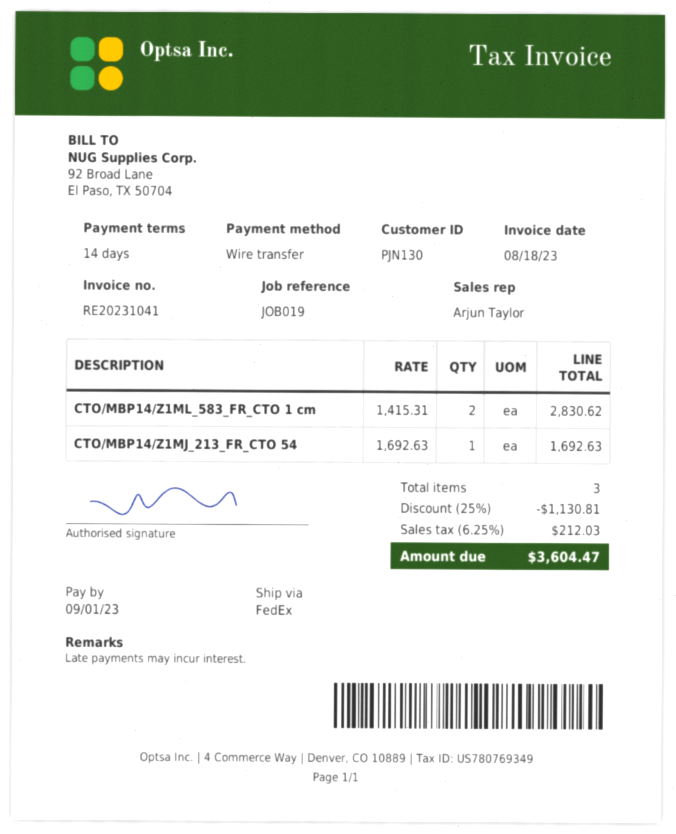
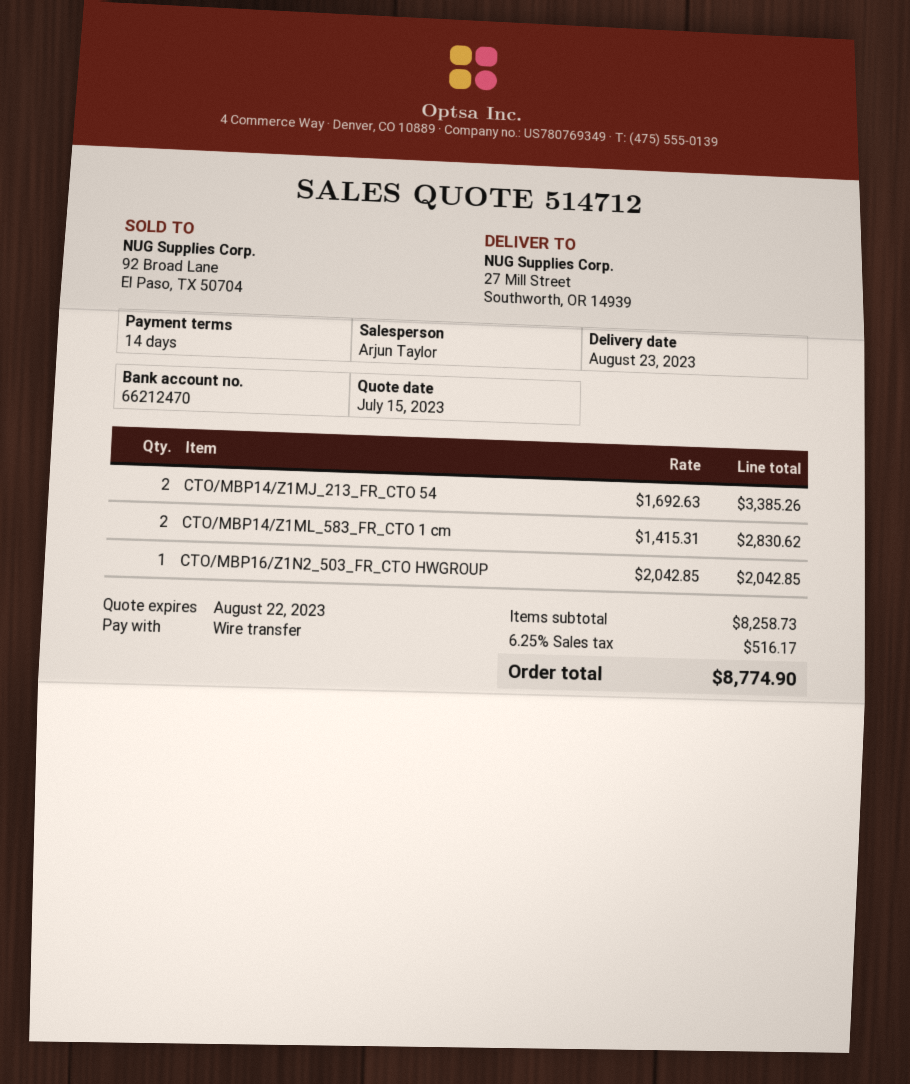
CTO/MBP14/Z1MJ_213_FR_CTO 54: 1 x 1692.63 = 1692.63 -> 2 x 1692.63 = 3385.26
CTO/MBP16/Z1N2_503_FR_CTO HWGROUP: none -> 1 x 2042.85 = 2042.85
discount: 25% = 1130.81 -> none
tax: 6.25% = 212.03 -> 6.25% = 516.17
total: 3604.47 -> 8774.90

